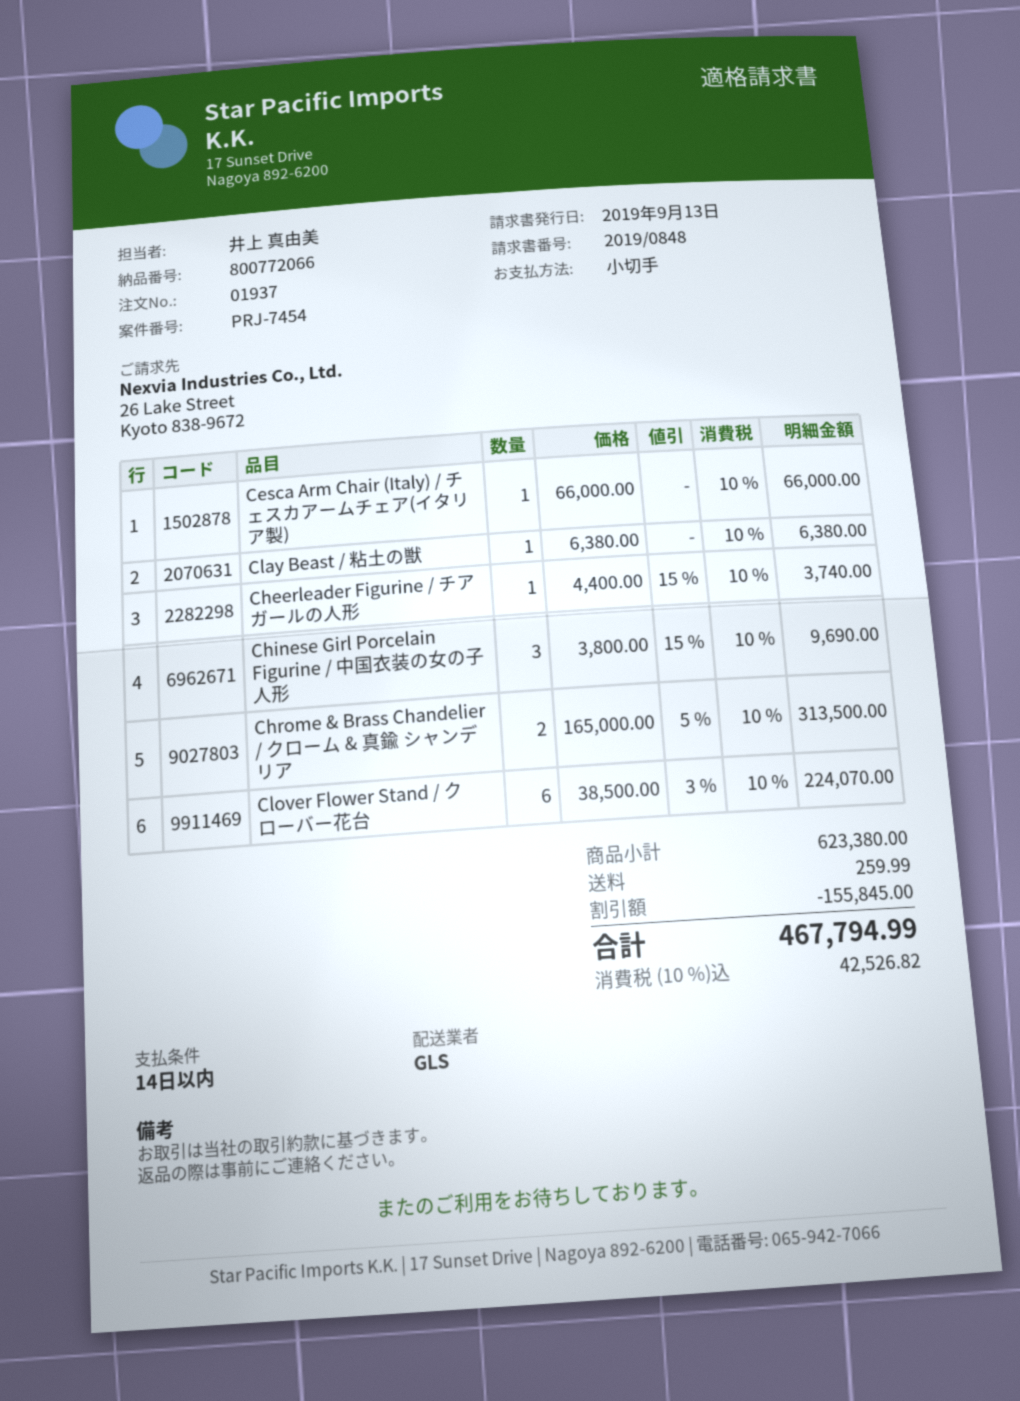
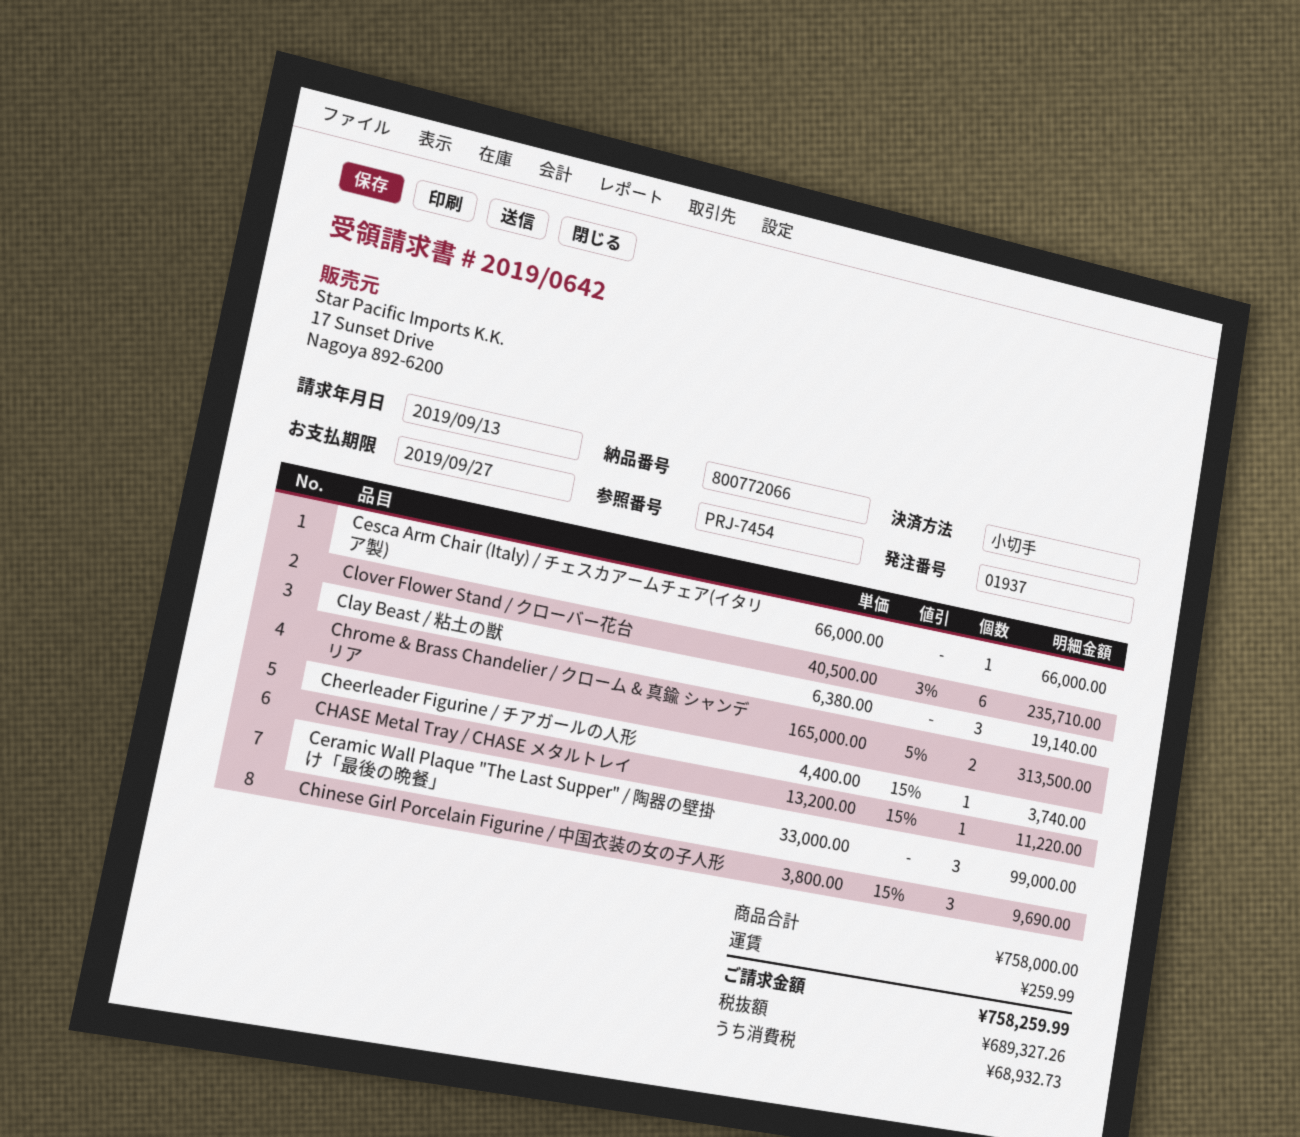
invoice number: 2019/0848 -> 2019/0642
Clay Beast / 粘土の獣: 1 x 6380.00 = 6380.00 -> 3 x 6380.00 = 19140.00
Clover Flower Stand / クローバー花台: 6 x 38500.00 - 3% = 224070.00 -> 6 x 40500.00 - 3% = 235710.00
CHASE Metal Tray / CHASE メタルトレイ: none -> 1 x 13200.00 - 15% = 11220.00
Ceramic Wall Plaque "The Last Supper" / 陶器の壁掛け「最後の晩餐」: none -> 3 x 33000.00 = 99000.00
subtotal: 623380.00 -> 758000.00
discount: 155845.00 -> none
tax: 42526.82 -> 68932.73
total: 467794.99 -> 758259.99

